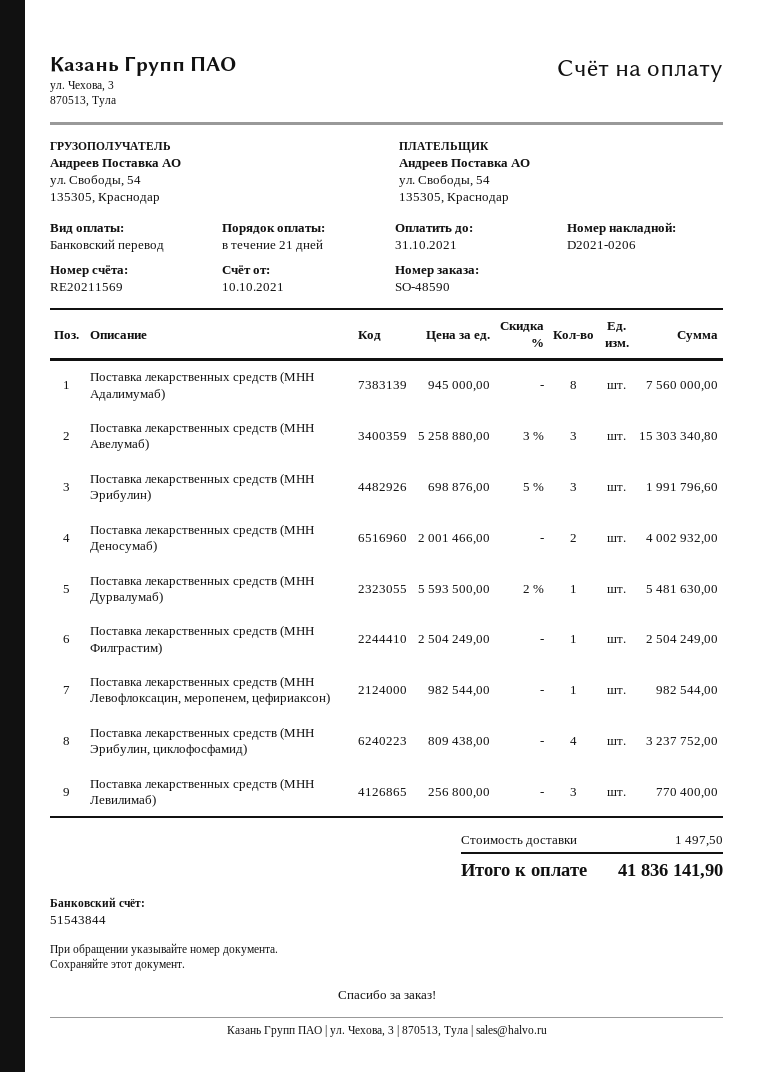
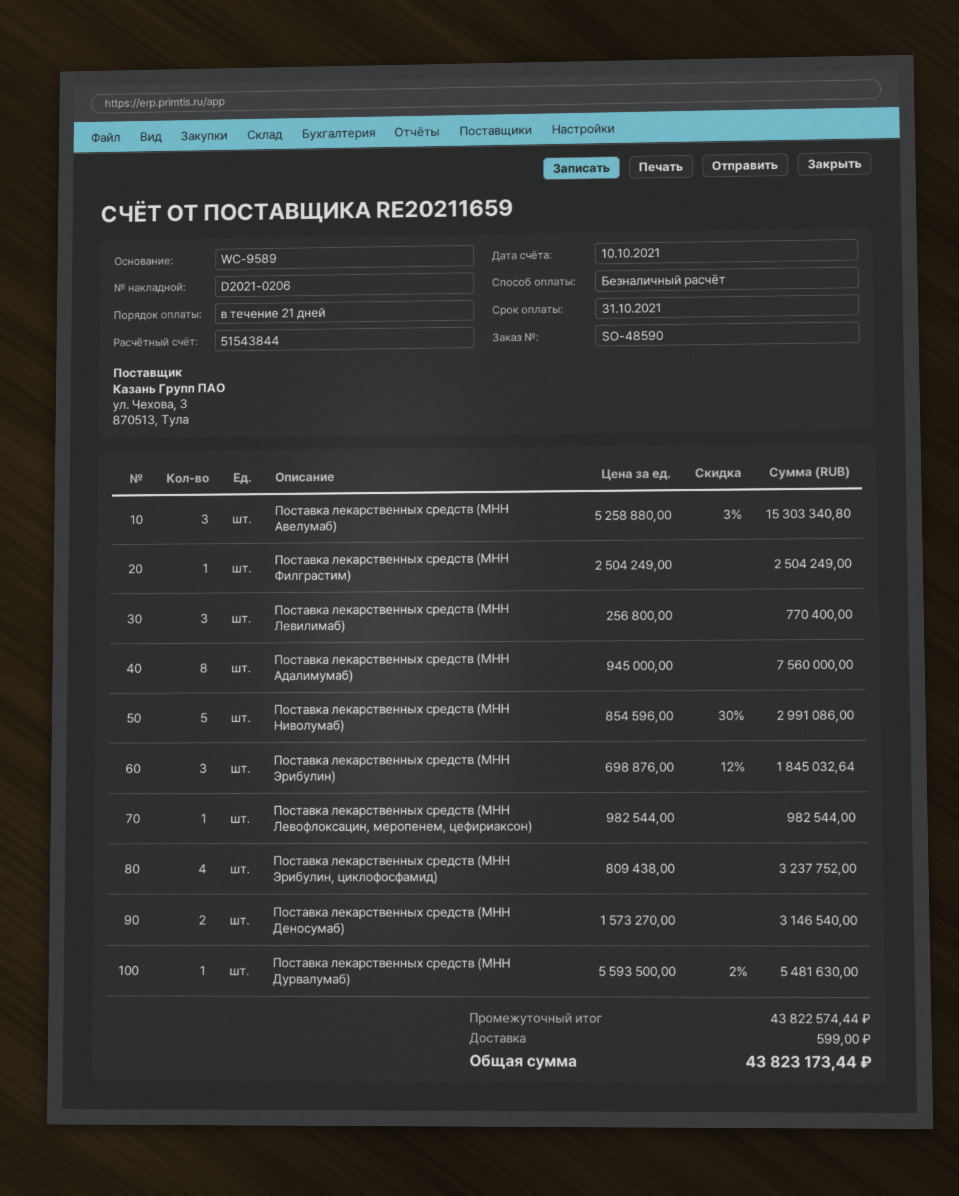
invoice number: RE20211569 -> RE20211659
Поставка лекарственных средств (МНН Эрибулин): 3 x 698876.00 - 5% = 1991796.60 -> 3 x 698876.00 - 12% = 1845032.64
Поставка лекарственных средств (МНН Деносумаб): 2 x 2001466.00 = 4002932.00 -> 2 x 1573270.00 = 3146540.00
Поставка лекарственных средств (МНН Ниволумаб): none -> 5 x 854596.00 - 30% = 2991086.00
shipping: 1497.50 -> 599.00
total: 41836141.90 -> 43823173.44

